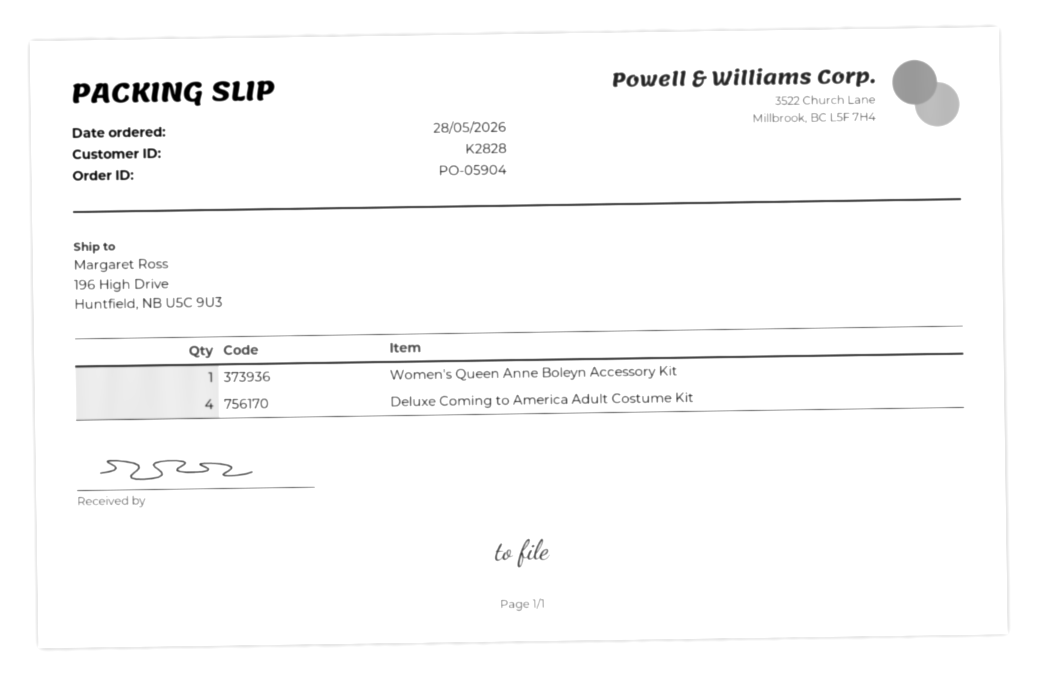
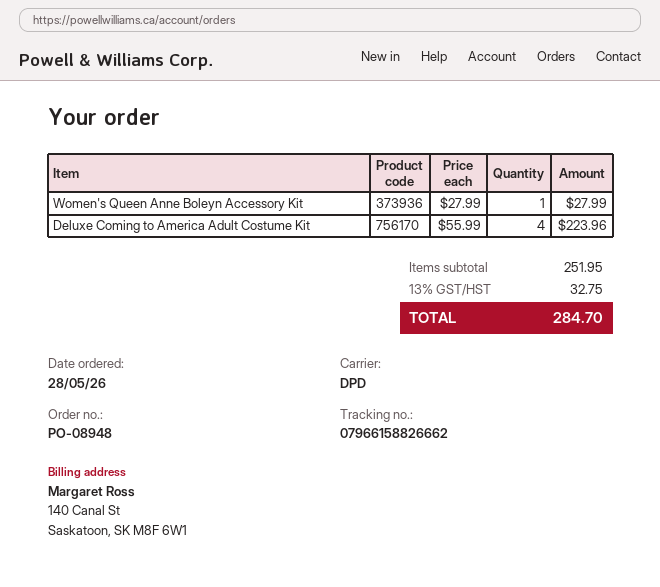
order number: PO-05904 -> PO-08948

